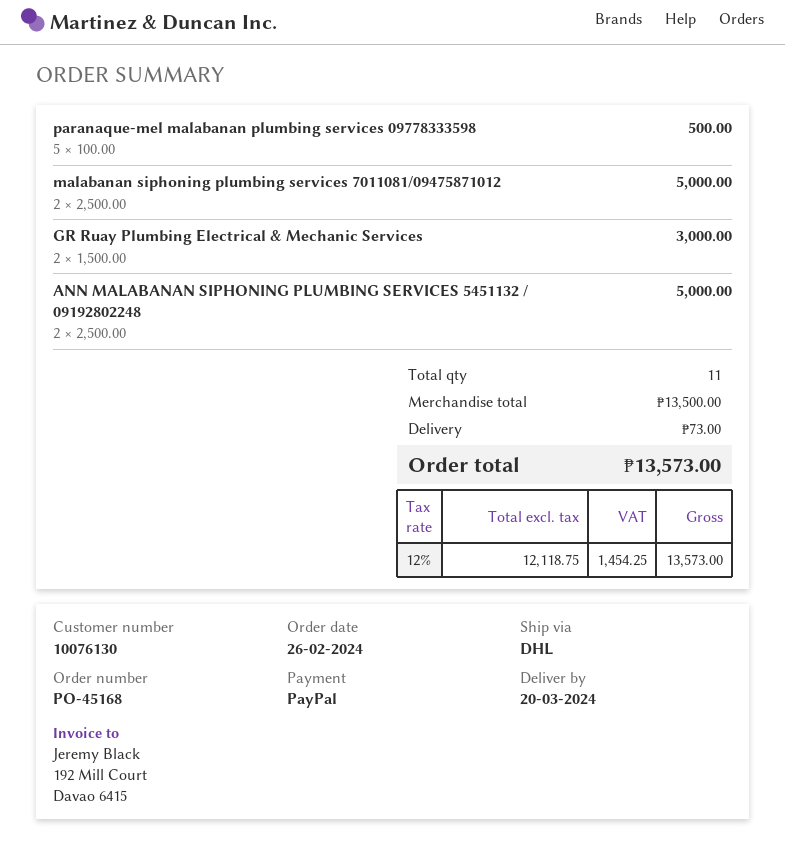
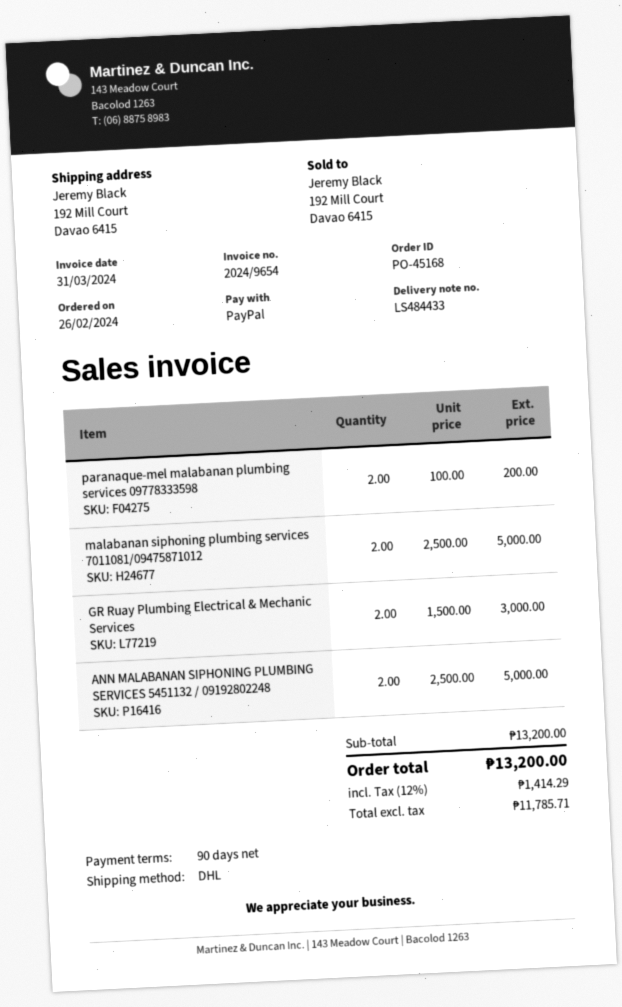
paranaque-mel malabanan plumbing services 09778333598: 5 x 100.00 = 500.00 -> 2 x 100.00 = 200.00
subtotal: 13500.00 -> 13200.00
shipping: 73.00 -> none
net: 12118.75 -> 11785.71
tax: 12% = 1454.25 -> 12% = 1414.29
total: 13573.00 -> 13200.00

